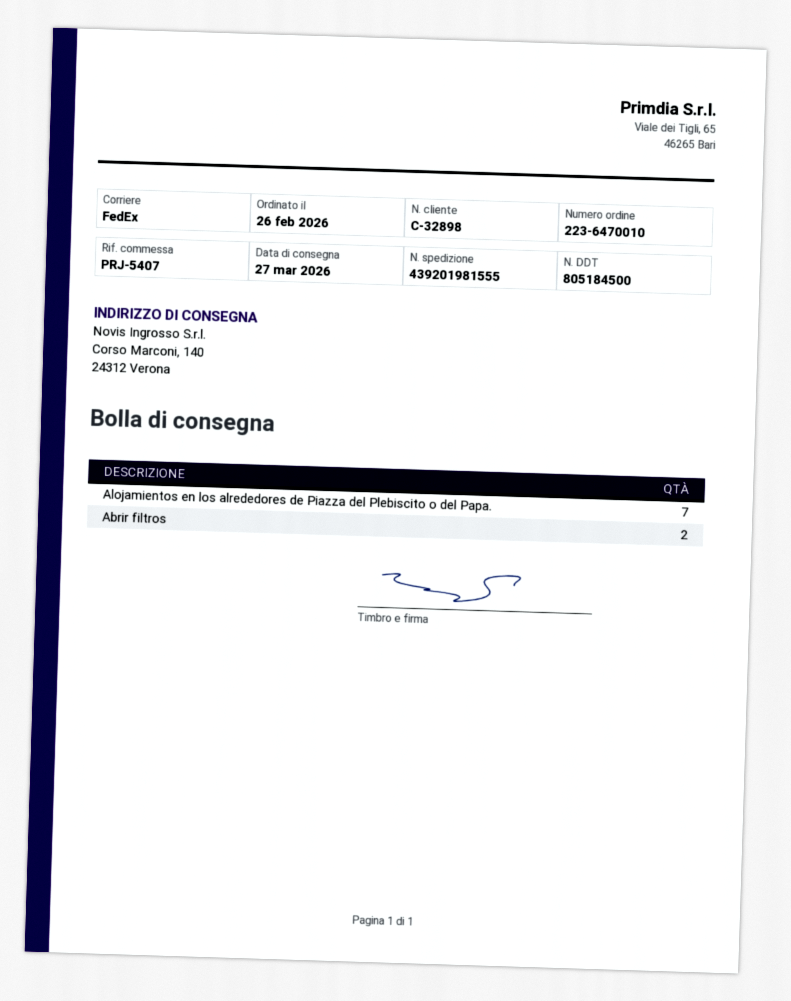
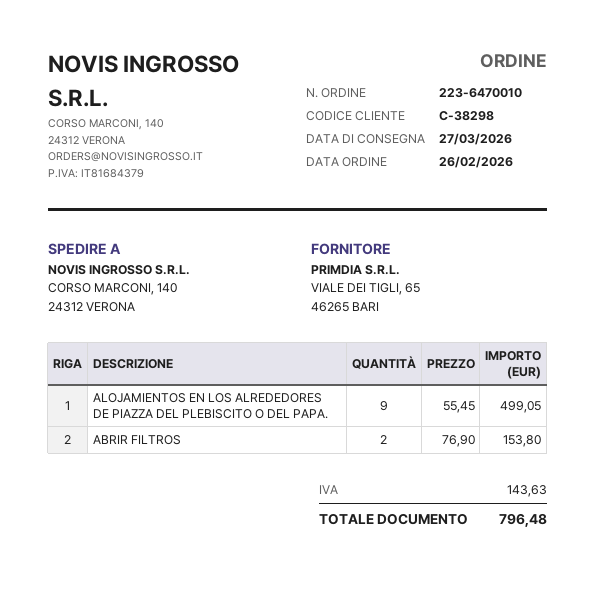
customer number: C-32898 -> C-38298
Alojamientos en los alrededores de Piazza del Plebiscito o del Papa.: 7 -> 9

